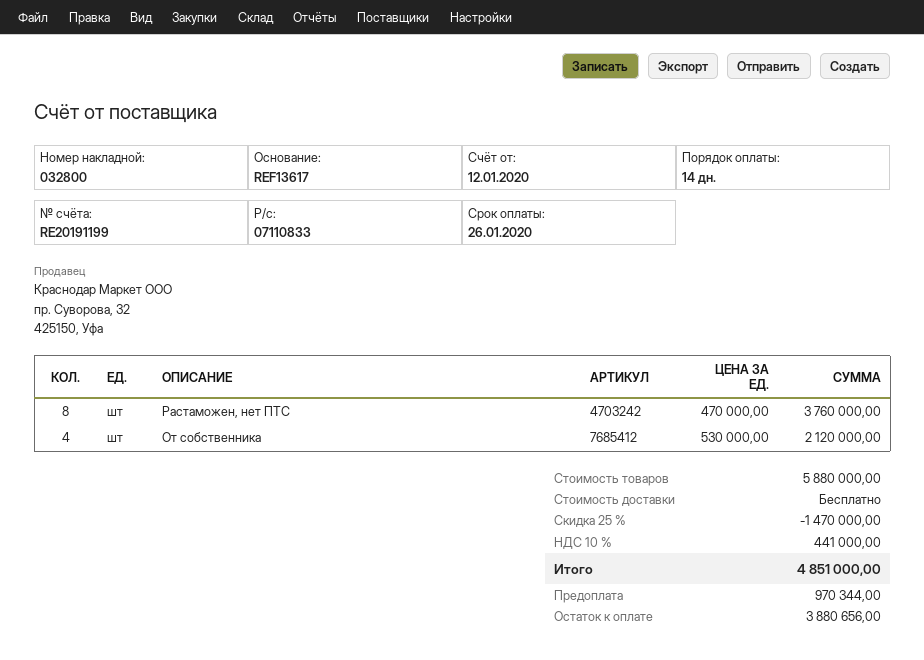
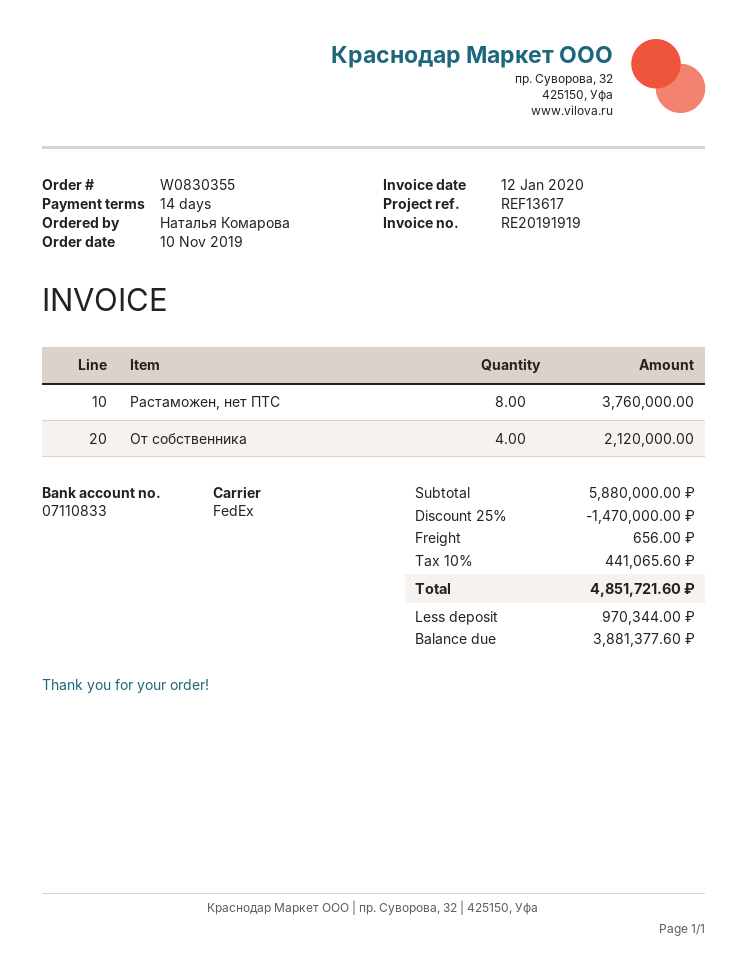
invoice number: RE20191199 -> RE20191919
shipping: 0.00 -> 656.00
tax: 10% = 441000.00 -> 10% = 441065.60
total: 4851000.00 -> 4851721.60
balance: 3880656.00 -> 3881377.60

